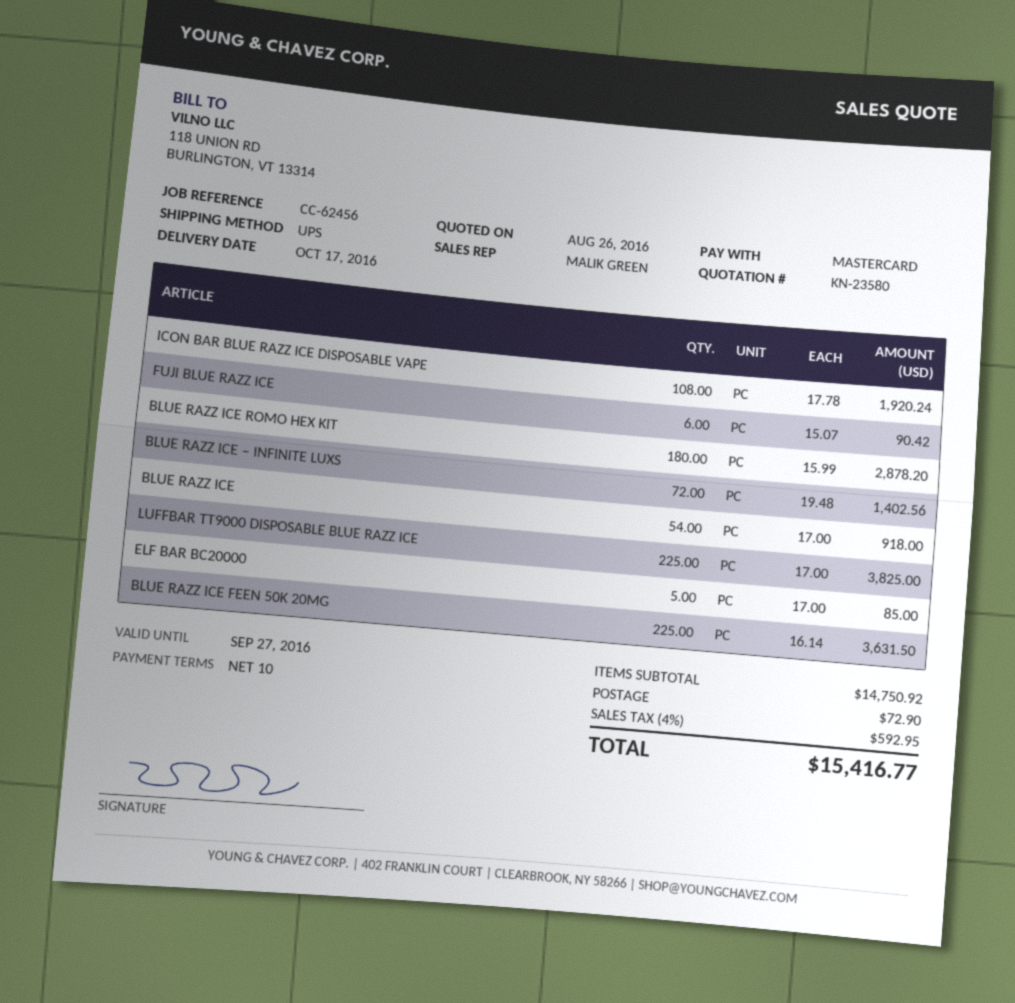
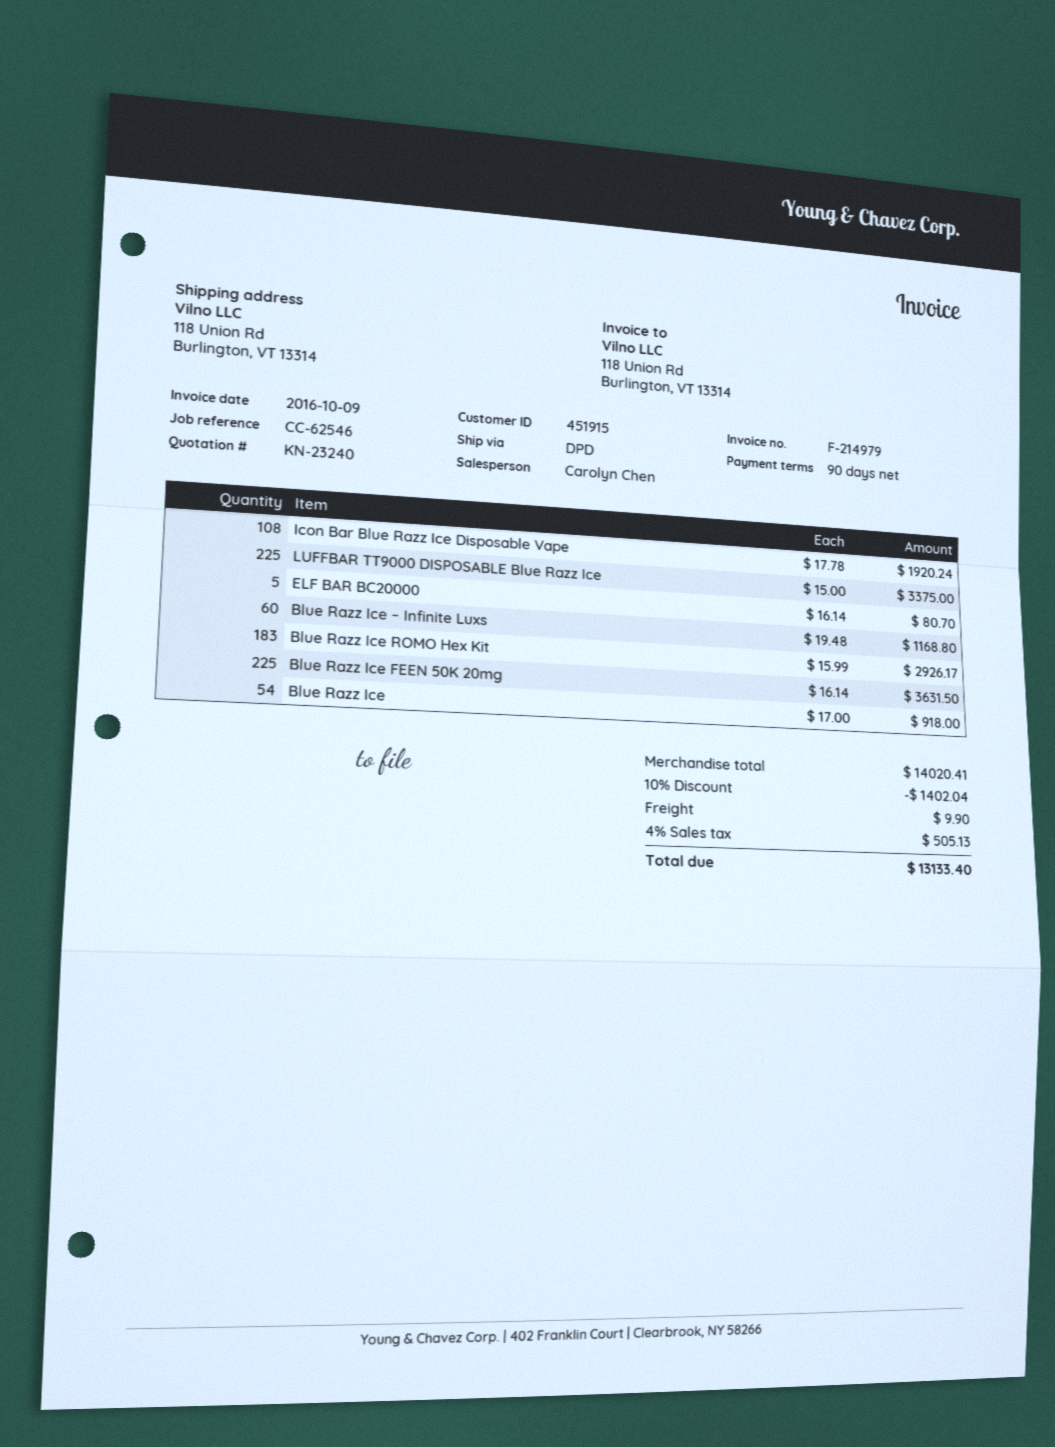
quote number: KN-23580 -> KN-23240
payment terms: 10 days -> 90 days
reference: CC-62456 -> CC-62546
sales rep: MALIK GREEN -> Carolyn Chen
shipping method: UPS -> DPD
FUJI BLUE RAZZ ICE: 6 x 15.07 = 90.42 -> none
BLUE RAZZ ICE ROMO HEX KIT: 180 x 15.99 = 2878.20 -> 183 x 15.99 = 2926.17
BLUE RAZZ ICE – INFINITE LUXS: 72 x 19.48 = 1402.56 -> 60 x 19.48 = 1168.80
LUFFBAR TT9000 DISPOSABLE BLUE RAZZ ICE: 225 x 17.00 = 3825.00 -> 225 x 15.00 = 3375.00
ELF BAR BC20000: 5 x 17.00 = 85.00 -> 5 x 16.14 = 80.70
subtotal: 14750.92 -> 14020.41
discount: none -> 10% = 1402.04
shipping: 72.90 -> 9.90
tax: 4% = 592.95 -> 4% = 505.13
total: 15416.77 -> 13133.40

